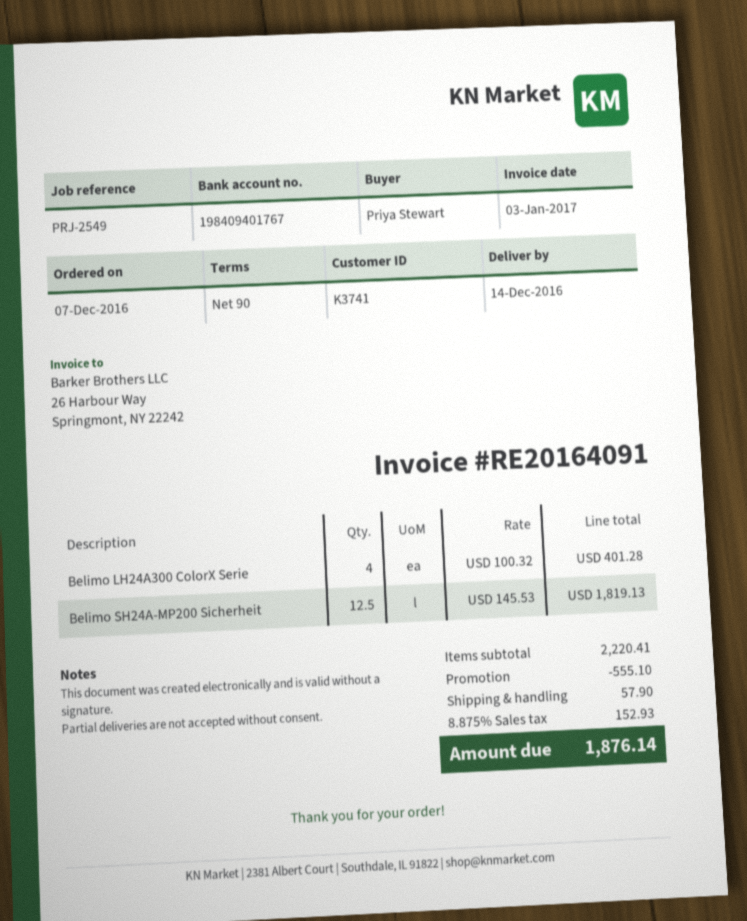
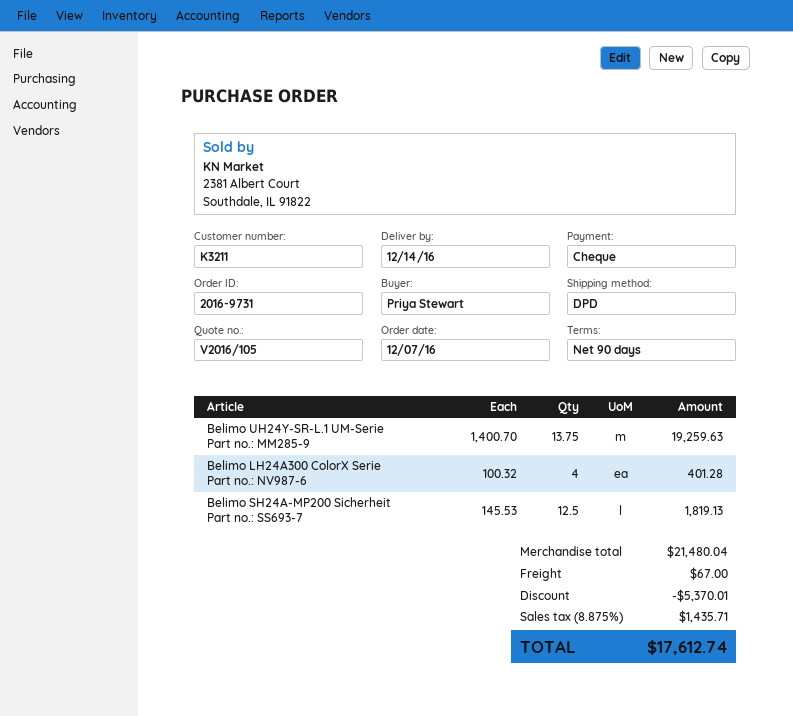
customer number: K3741 -> K3211
Belimo UH24Y-SR-L.1 UM-Serie: none -> 13.75 x 1400.70 = 19259.63
subtotal: 2220.41 -> 21480.04
discount: 555.10 -> 5370.01
shipping: 57.90 -> 67.00
tax: 8.875% = 152.93 -> 8.875% = 1435.71
total: 1876.14 -> 17612.74

